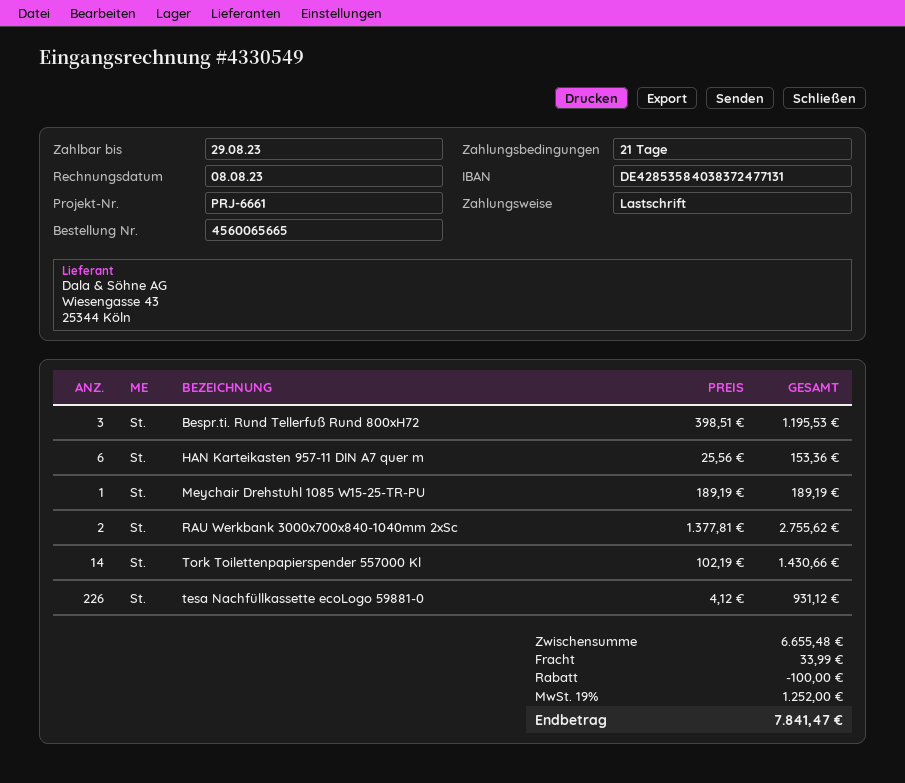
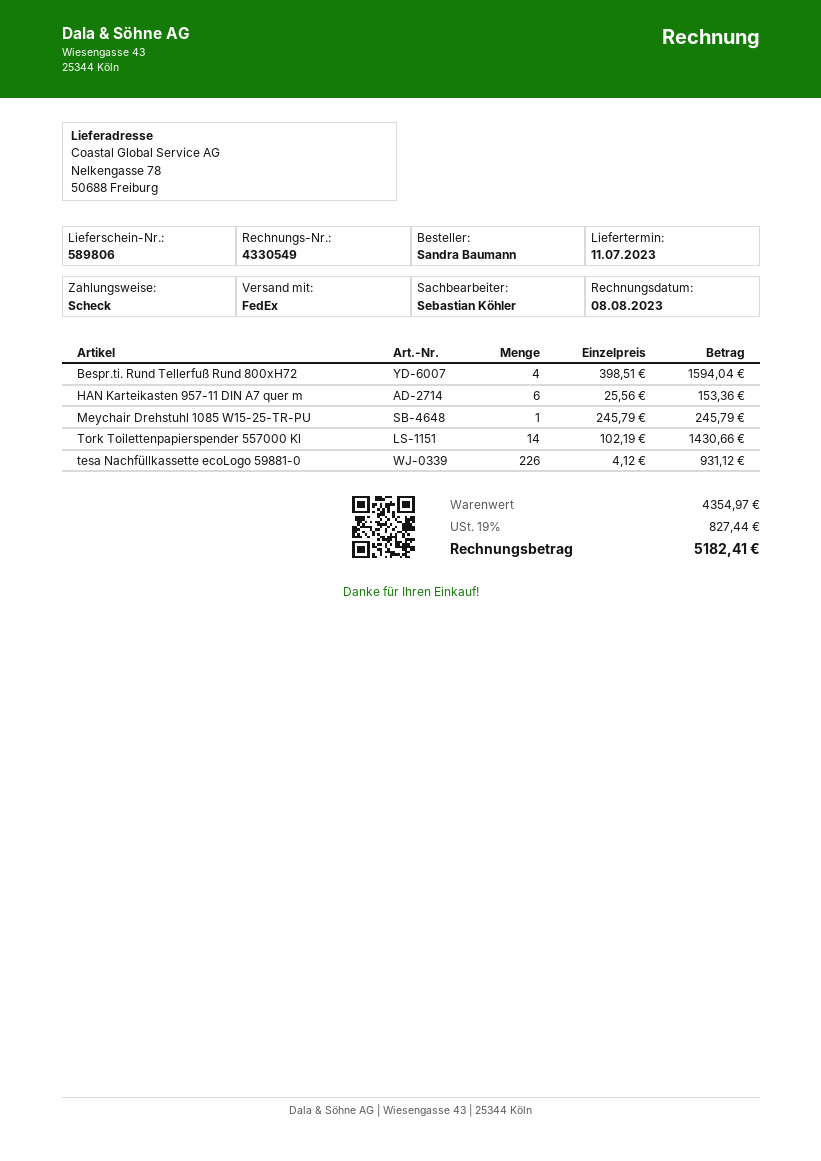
payment method: direct debit -> cheque
Bespr.ti. Rund Tellerfuß Rund 800xH72: 3 x 398.51 = 1195.53 -> 4 x 398.51 = 1594.04
Meychair Drehstuhl 1085 W15-25-TR-PU: 1 x 189.19 = 189.19 -> 1 x 245.79 = 245.79
RAU Werkbank 3000x700x840-1040mm 2xSc: 2 x 1377.81 = 2755.62 -> none
subtotal: 6655.48 -> 4354.97
discount: 100.00 -> none
shipping: 33.99 -> none
tax: 19% = 1252.00 -> 19% = 827.44
total: 7841.47 -> 5182.41

